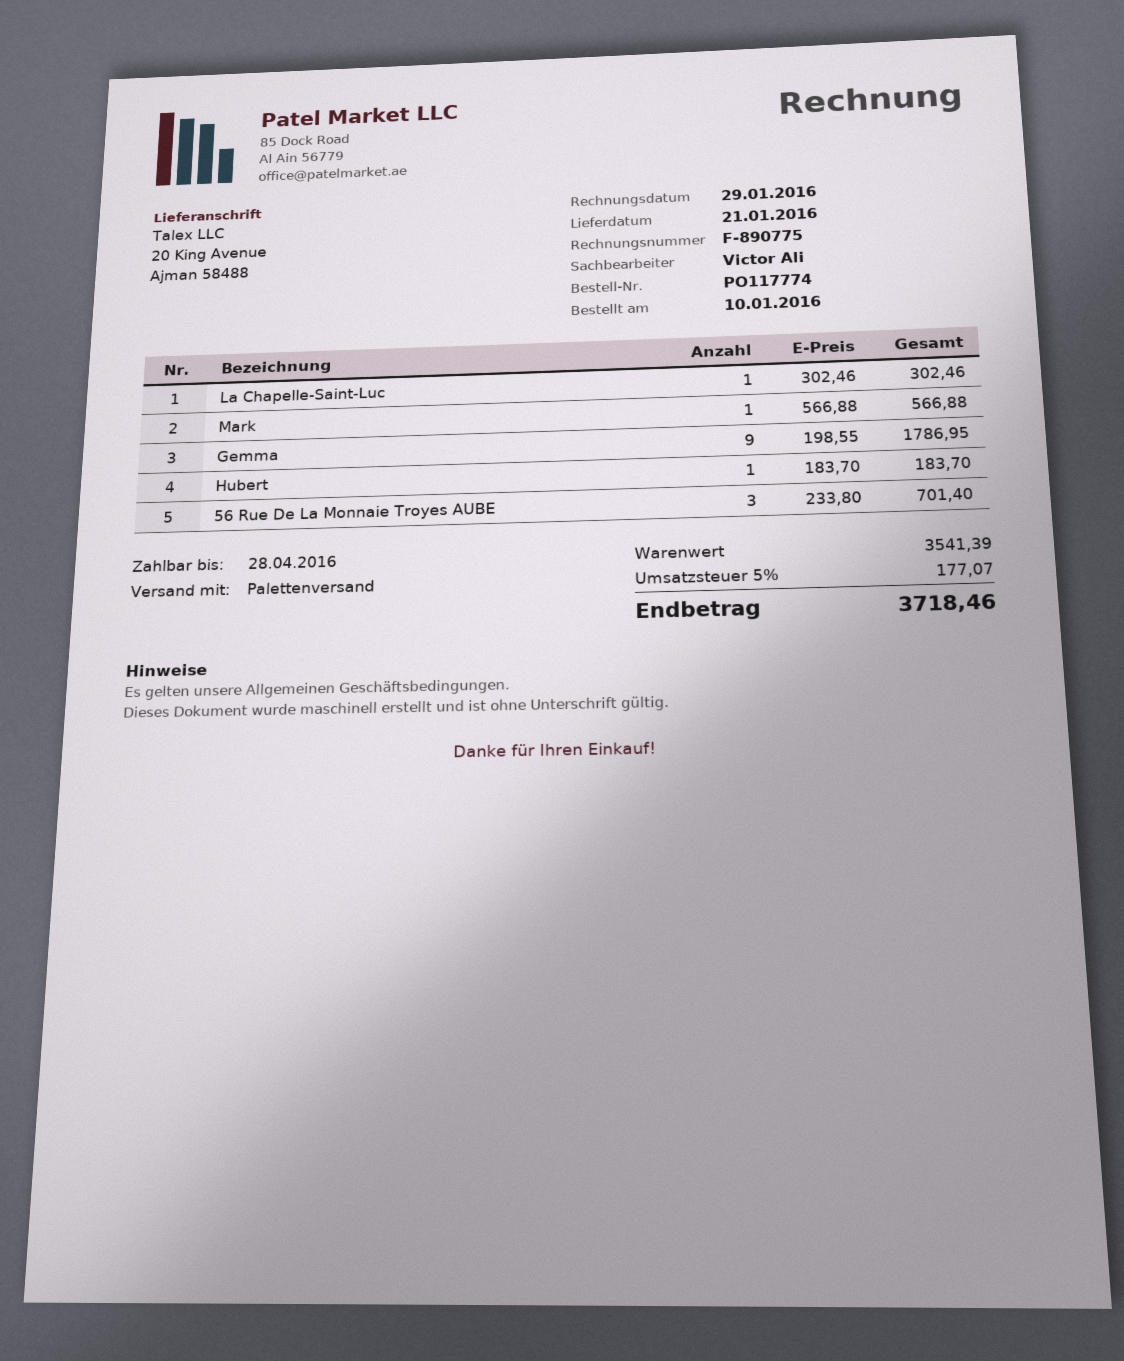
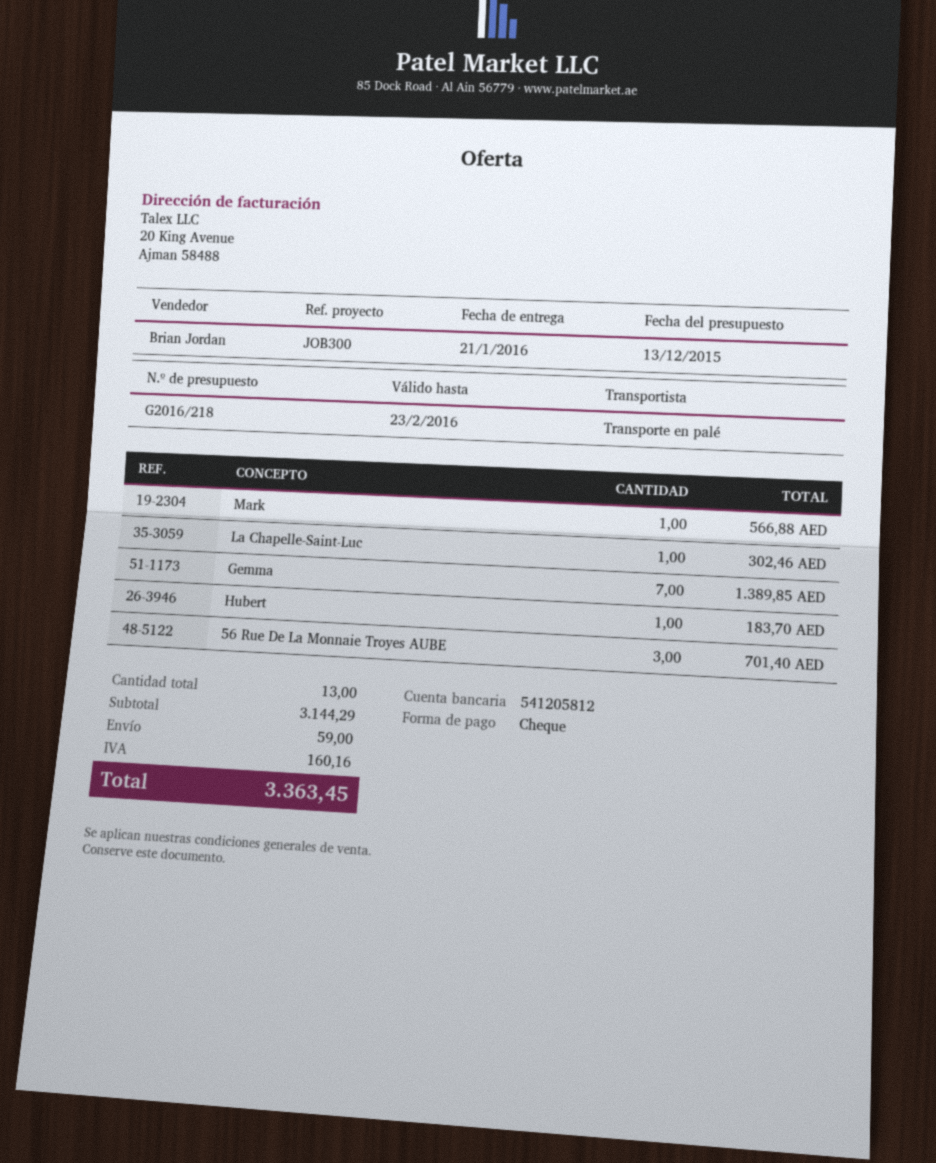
sales rep: Victor Ali -> Brian Jordan
Gemma: 9 for 1786.95 -> 7 for 1389.85
subtotal: 3541.39 -> 3144.29
shipping: none -> 59.00
tax: 177.07 -> 160.16
total: 3718.46 -> 3363.45

